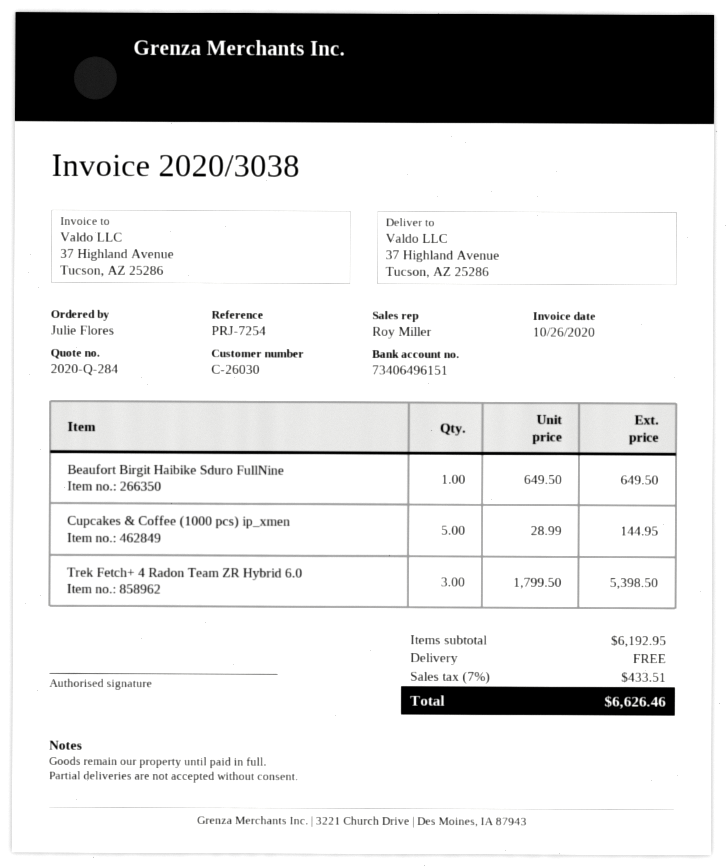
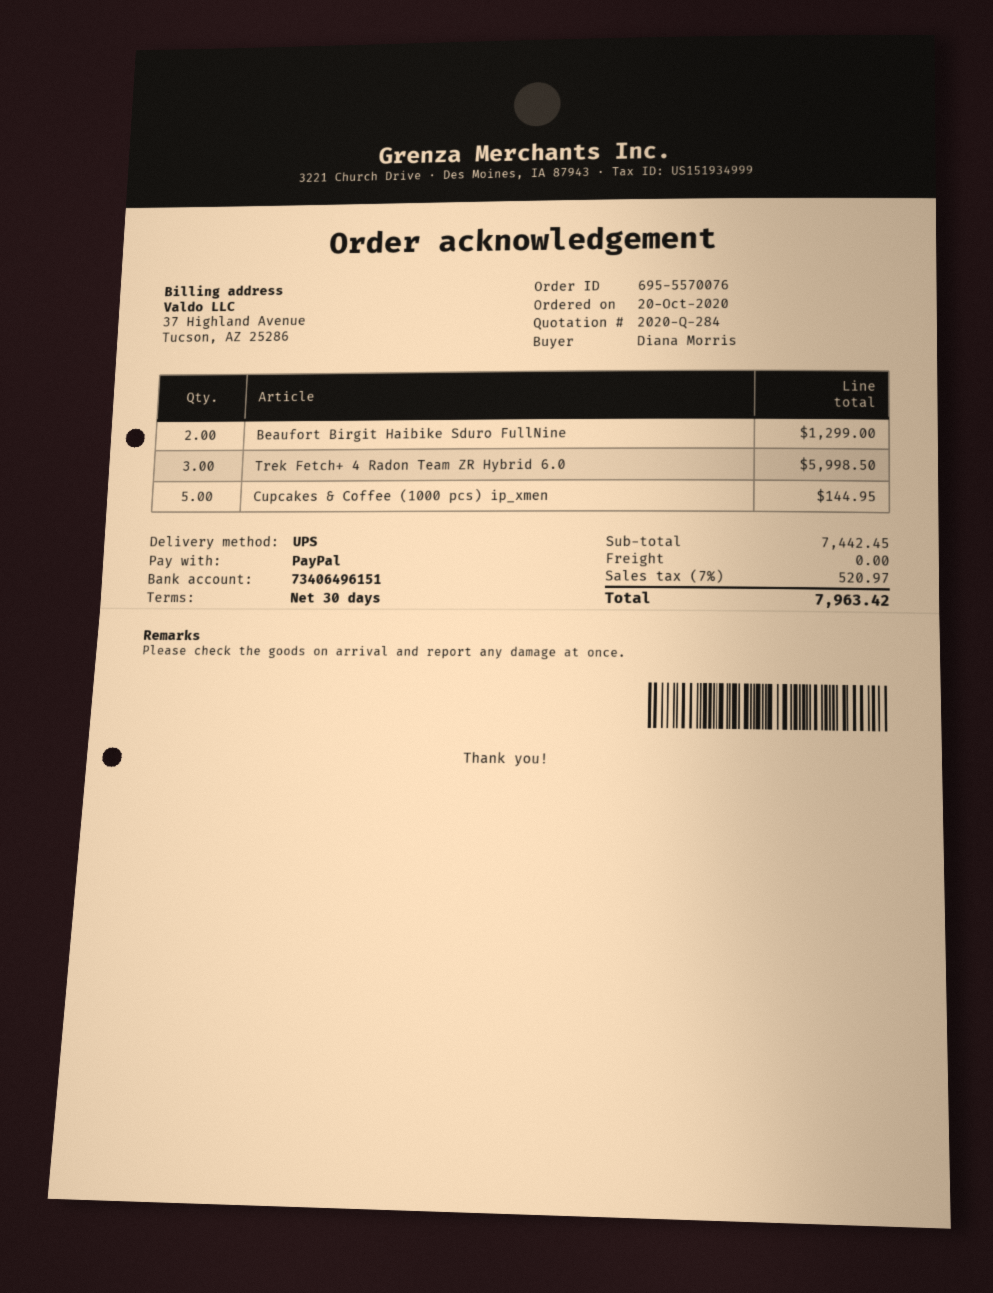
ordered by: Julie Flores -> Diana Morris
Beaufort Birgit Haibike Sduro FullNine: 1 for 649.50 -> 2 for 1299.00
Trek Fetch+ 4 Radon Team ZR Hybrid 6.0: 3 for 5398.50 -> 3 for 5998.50
subtotal: 6192.95 -> 7442.45
tax: 7% = 433.51 -> 7% = 520.97
total: 6626.46 -> 7963.42

